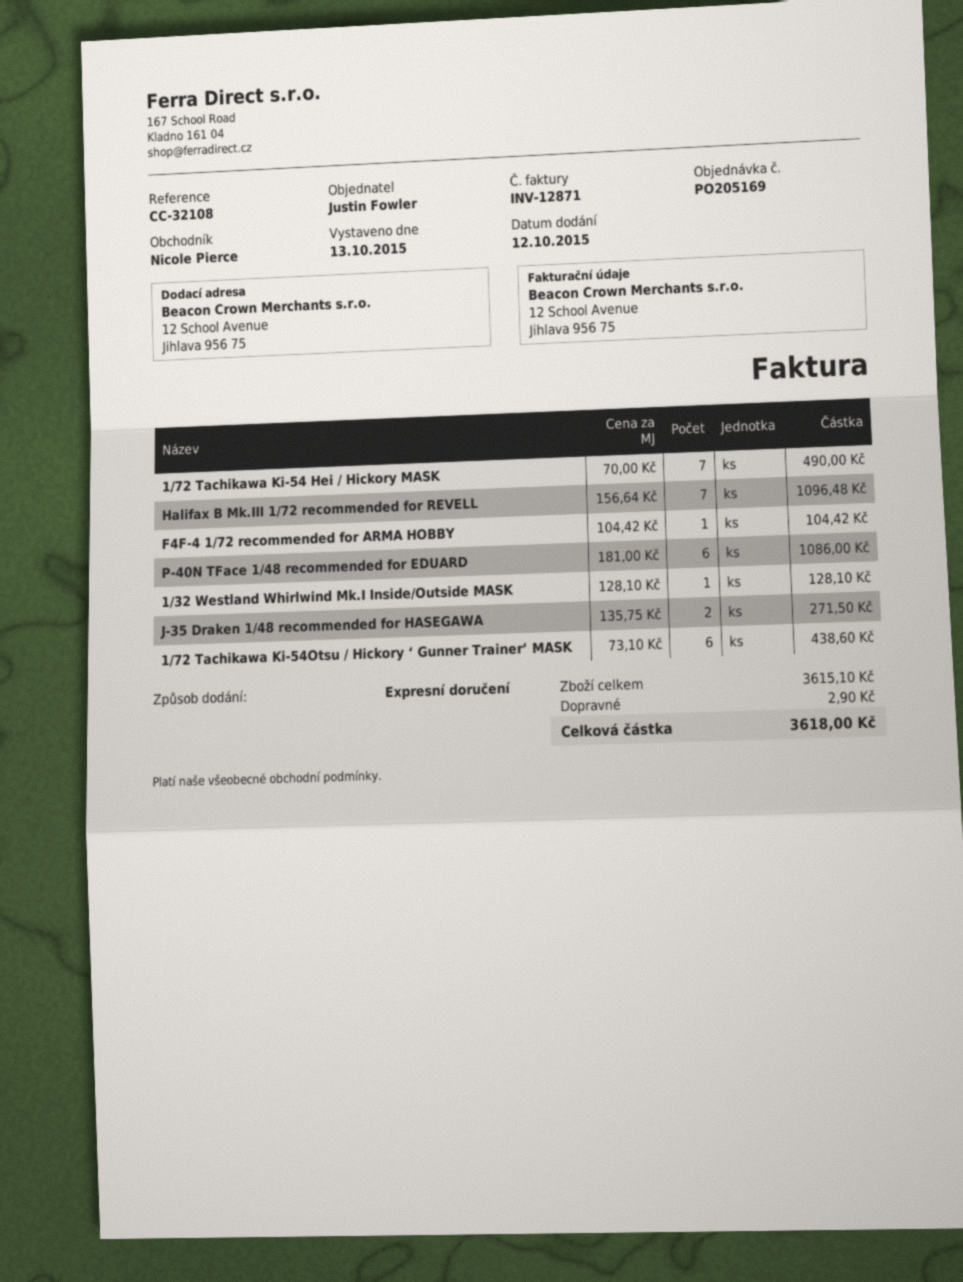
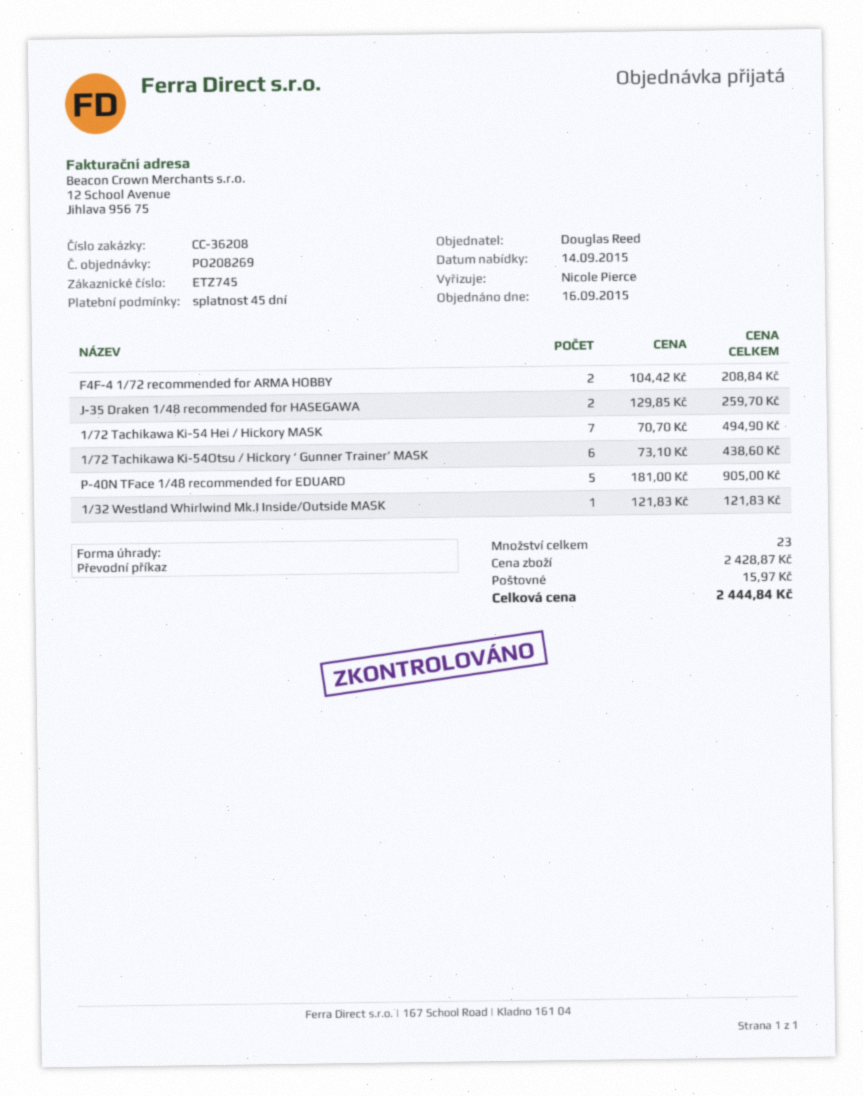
order number: PO205169 -> PO208269
reference: CC-32108 -> CC-36208
ordered by: Justin Fowler -> Douglas Reed
1/72 Tachikawa Ki-54 Hei / Hickory MASK: 7 x 70.00 = 490.00 -> 7 x 70.70 = 494.90
Halifax B Mk.III 1/72 recommended for REVELL: 7 x 156.64 = 1096.48 -> none
F4F-4 1/72 recommended for ARMA HOBBY: 1 x 104.42 = 104.42 -> 2 x 104.42 = 208.84
P-40N TFace 1/48 recommended for EDUARD: 6 x 181.00 = 1086.00 -> 5 x 181.00 = 905.00
1/32 Westland Whirlwind Mk.I Inside/Outside MASK: 1 x 128.10 = 128.10 -> 1 x 121.83 = 121.83
J-35 Draken 1/48 recommended for HASEGAWA: 2 x 135.75 = 271.50 -> 2 x 129.85 = 259.70
subtotal: 3615.10 -> 2428.87
shipping: 2.90 -> 15.97
total: 3618.00 -> 2444.84

